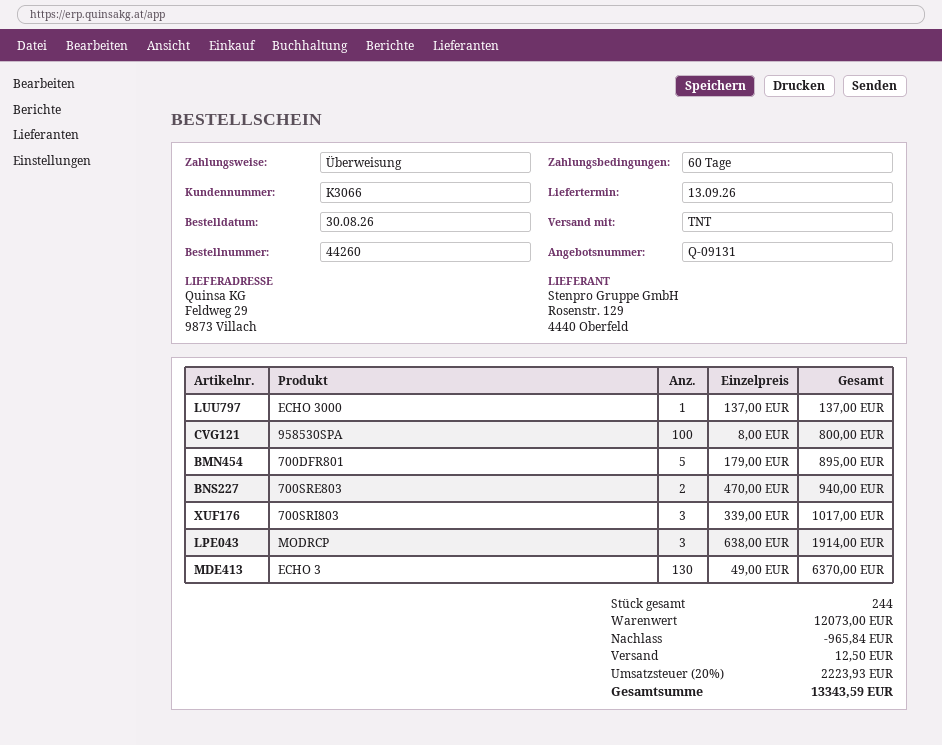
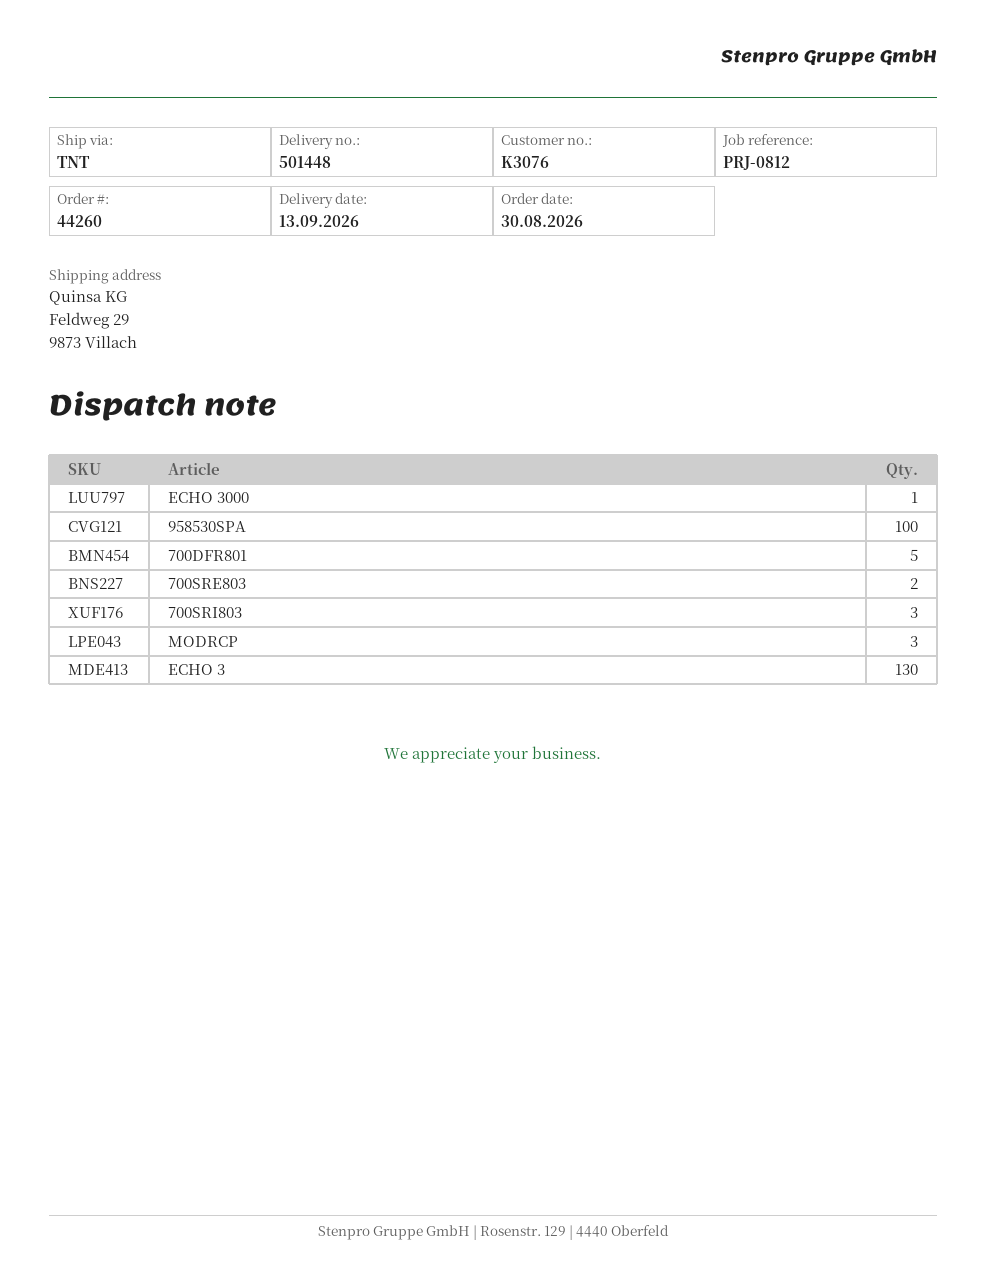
customer number: K3066 -> K3076

